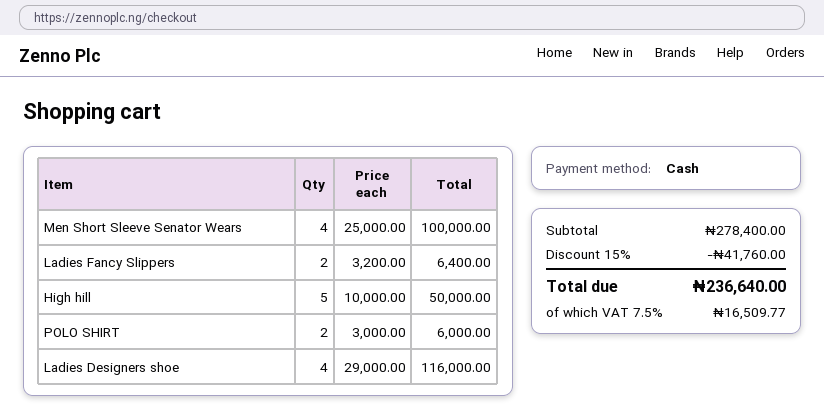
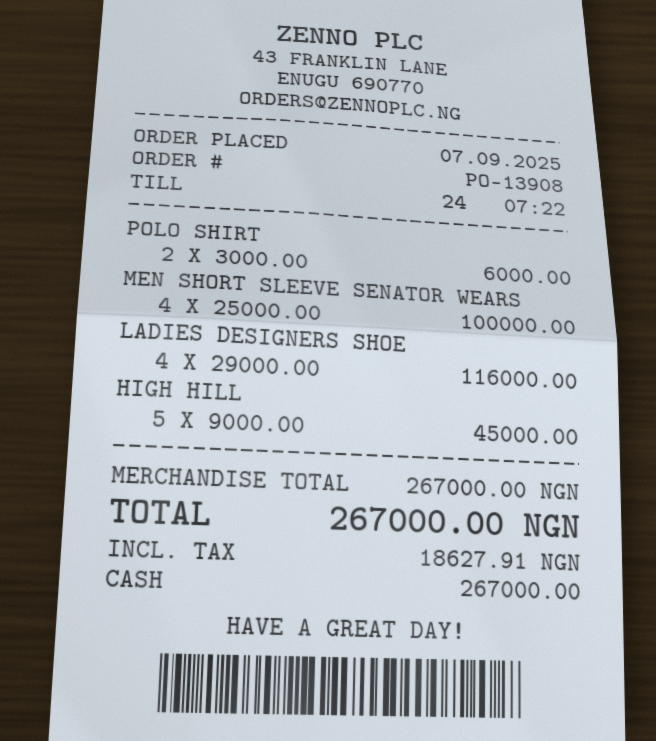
Ladies Fancy Slippers: 2 x 3200.00 = 6400.00 -> none
High hill: 5 x 10000.00 = 50000.00 -> 5 x 9000.00 = 45000.00
subtotal: 278400.00 -> 267000.00
discount: 15% = 41760.00 -> none
tax: 16509.77 -> 18627.91
total: 236640.00 -> 267000.00

